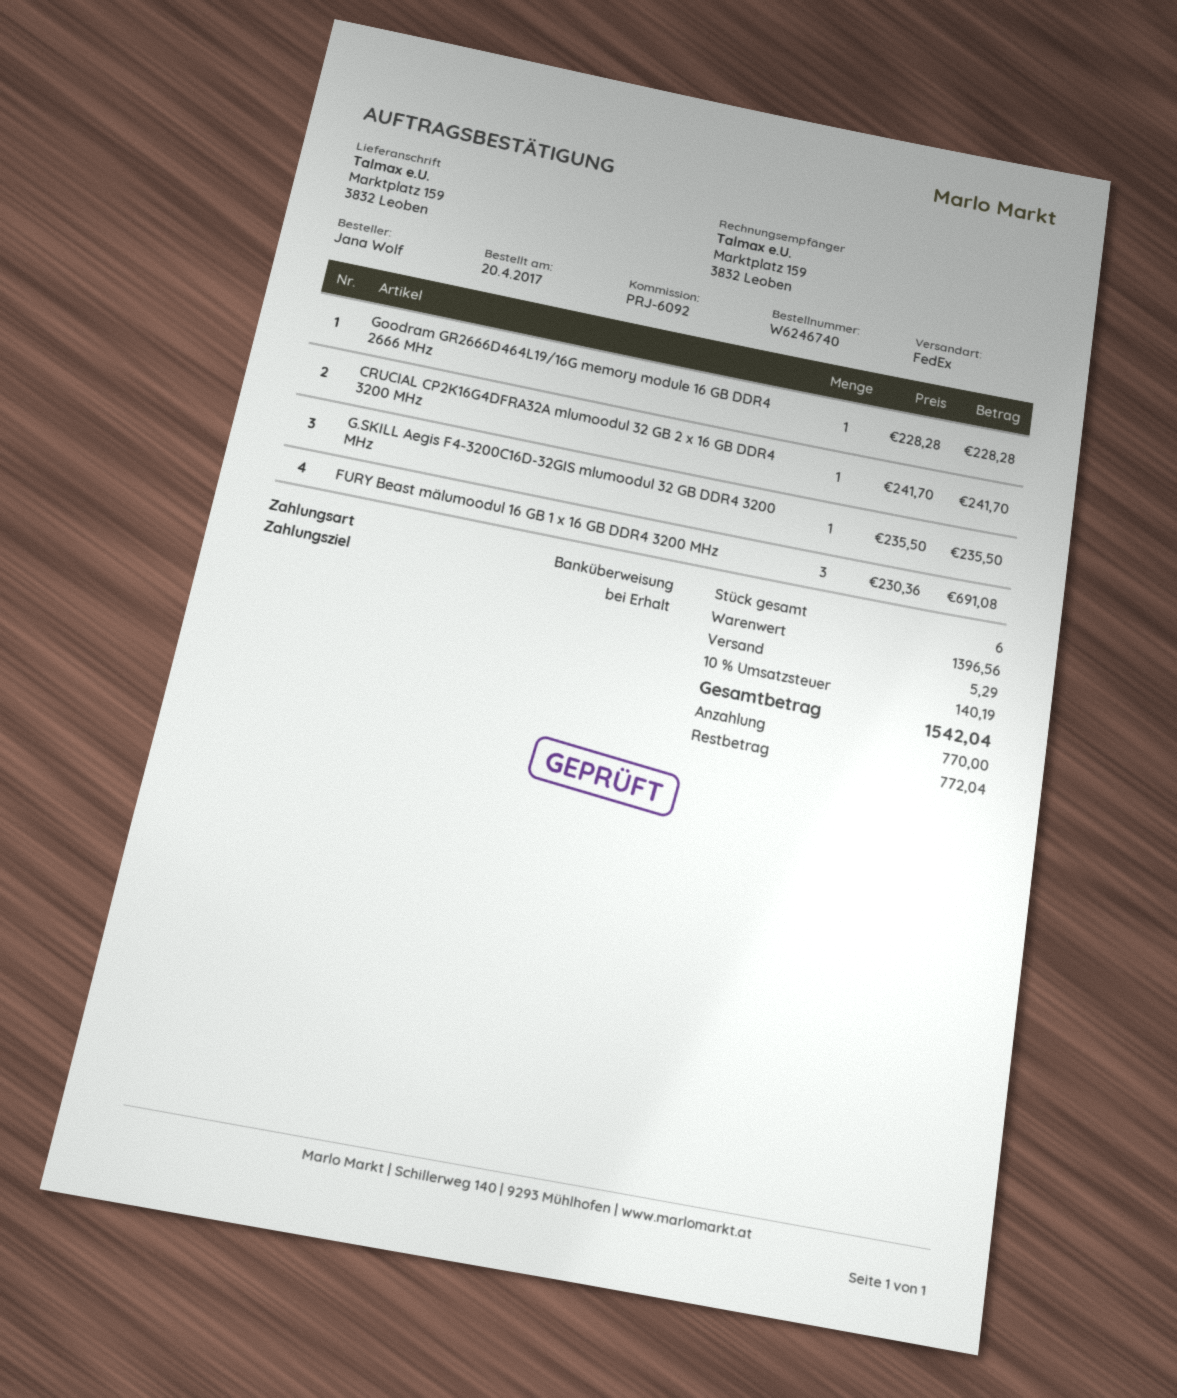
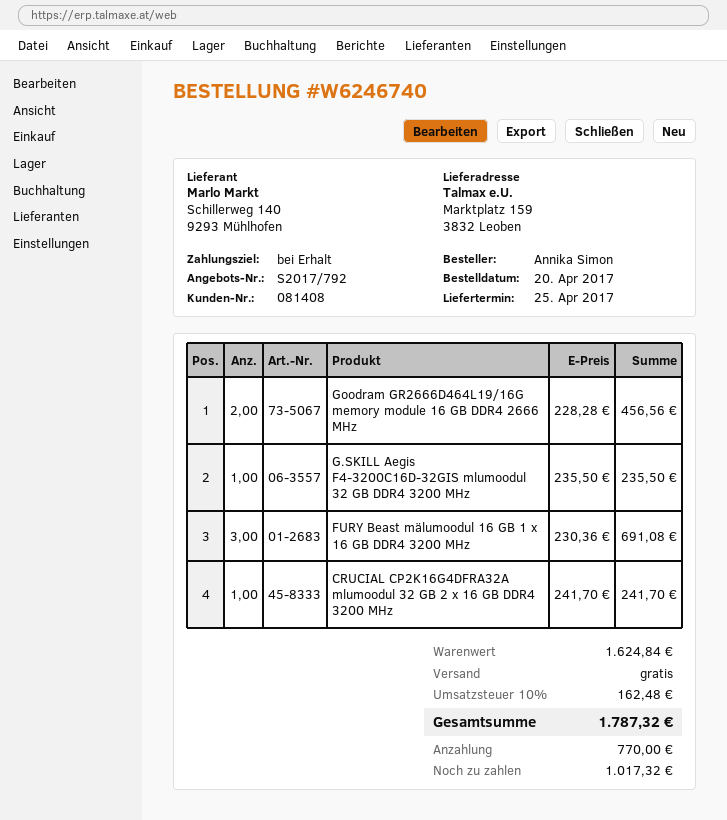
ordered by: Jana Wolf -> Annika Simon
Goodram GR2666D464L19/16G memory module 16 GB DDR4 2666 MHz: 1 x 228.28 = 228.28 -> 2 x 228.28 = 456.56
subtotal: 1396.56 -> 1624.84
shipping: 5.29 -> 0.00
tax: 10% = 140.19 -> 10% = 162.48
total: 1542.04 -> 1787.32
balance: 772.04 -> 1017.32

